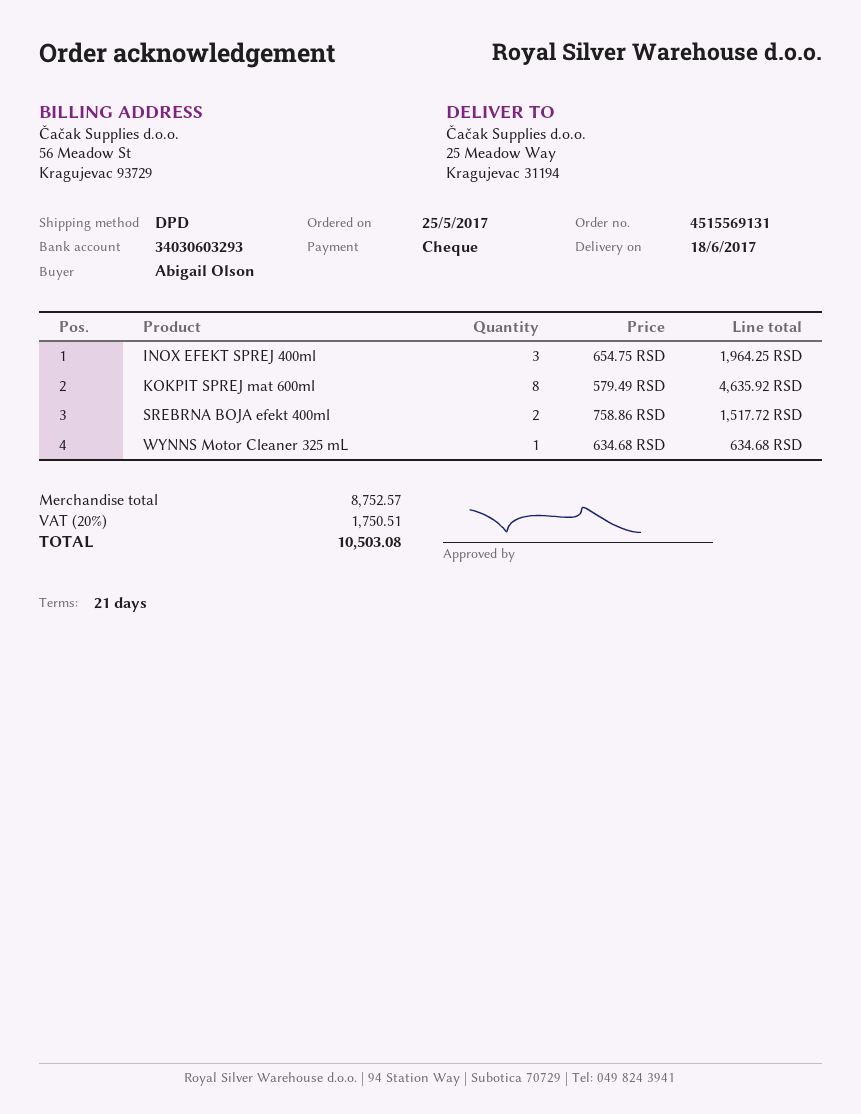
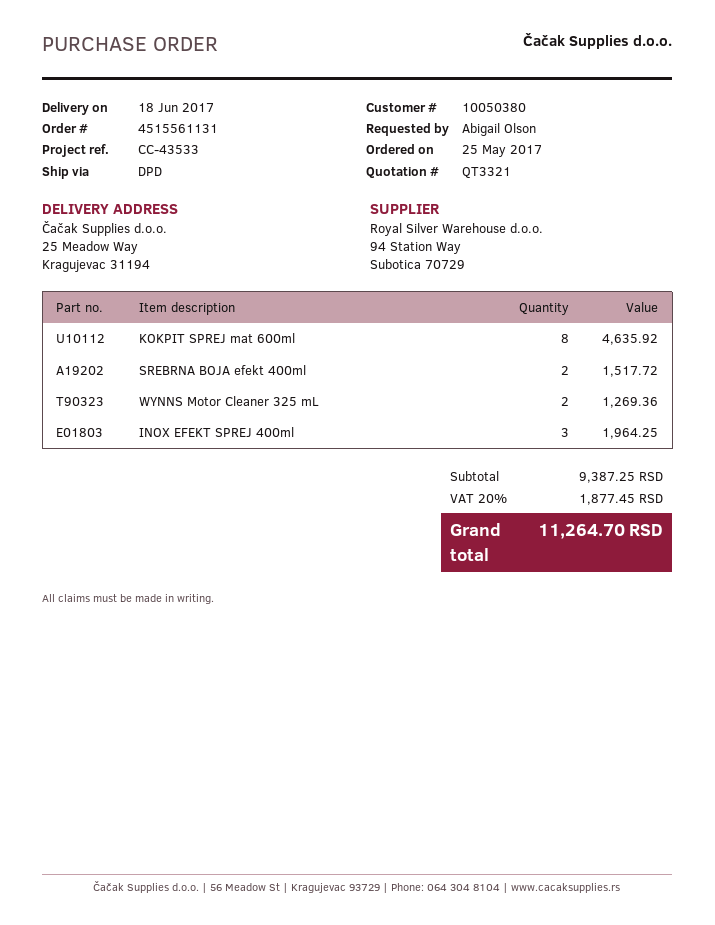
order number: 4515569131 -> 4515561131
WYNNS Motor Cleaner 325 mL: 1 for 634.68 -> 2 for 1269.36
subtotal: 8752.57 -> 9387.25
tax: 20% = 1750.51 -> 20% = 1877.45
total: 10503.08 -> 11264.70

